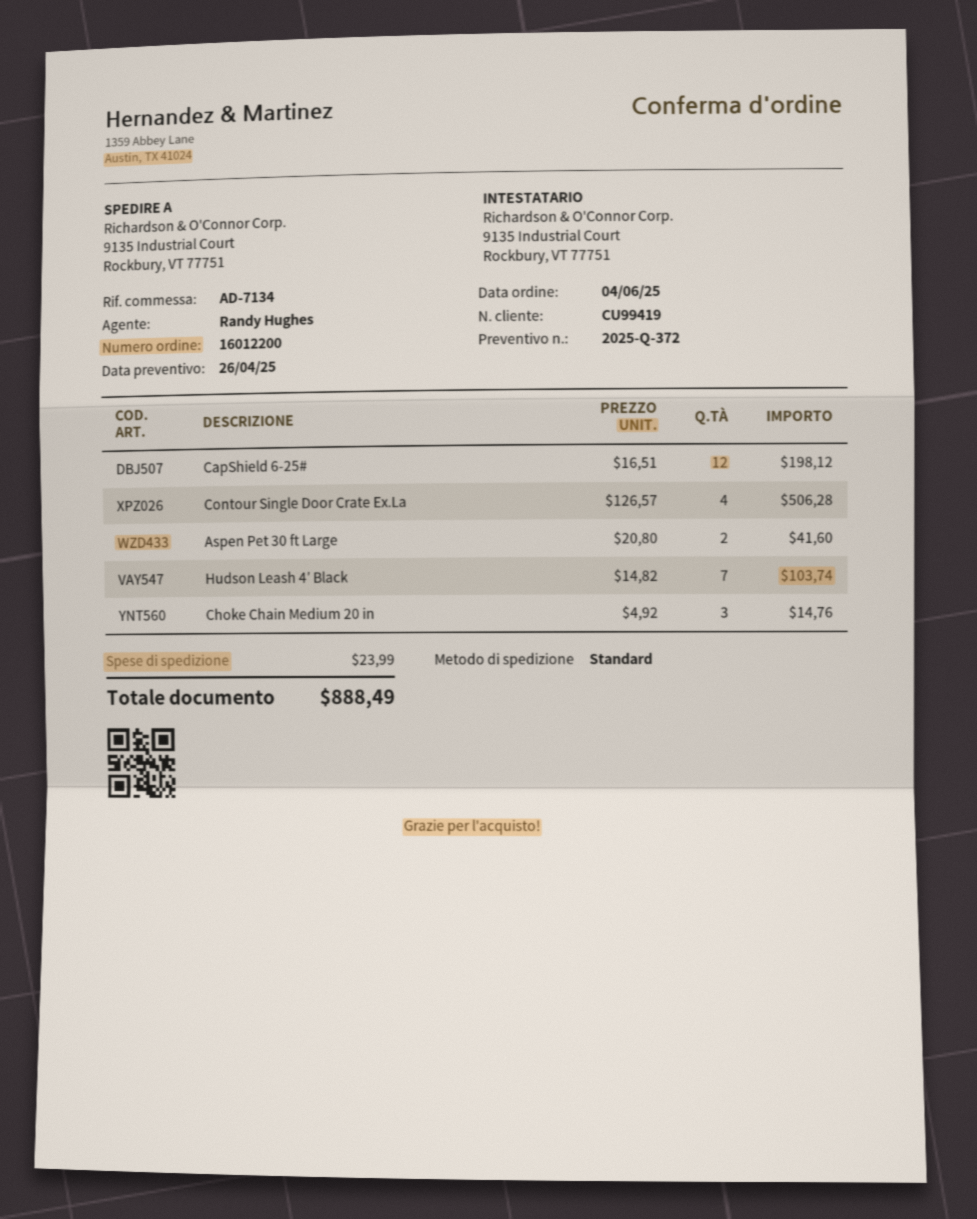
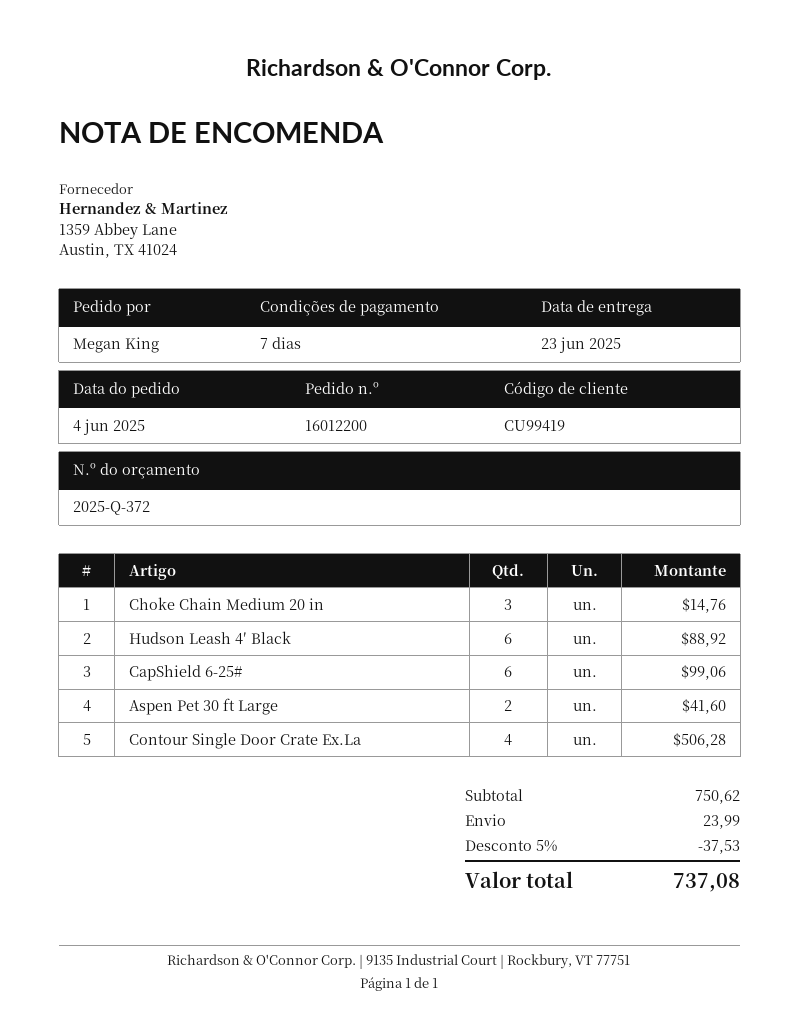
CapShield 6-25#: 12 for 198.12 -> 6 for 99.06
Hudson Leash 4′ Black: 7 for 103.74 -> 6 for 88.92
discount: none -> 5% = 37.53
total: 888.49 -> 737.08

